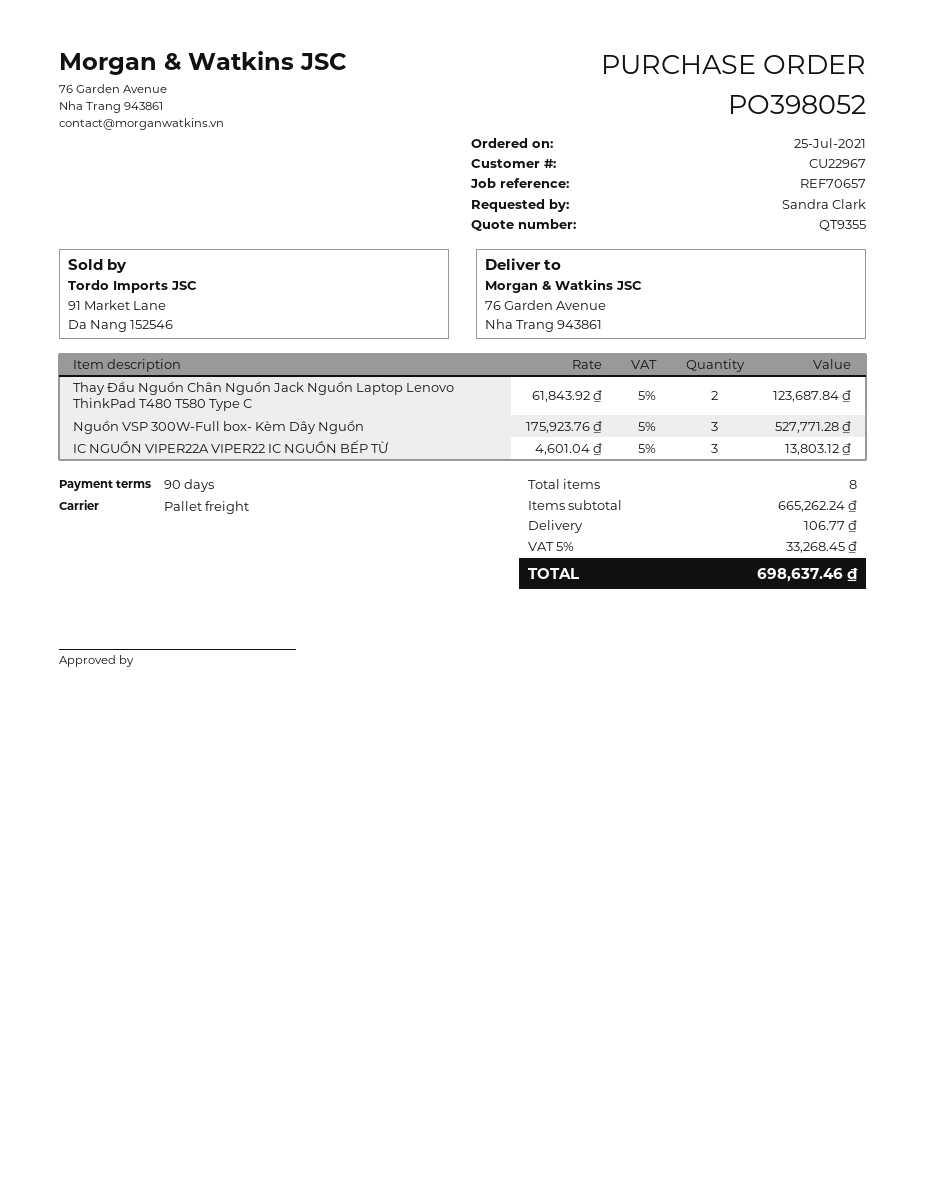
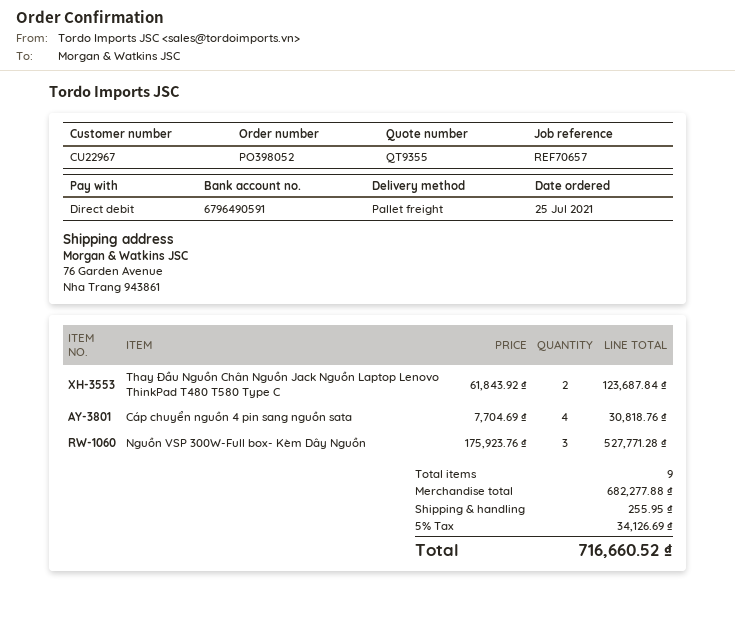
IC NGUỒN VIPER22A VIPER22 IC NGUỒN BẾP TỪ: 3 x 4601.04 = 13803.12 -> none
Cáp chuyển nguồn 4 pin sang nguồn sata: none -> 4 x 7704.69 = 30818.76
total quantity: 8 -> 9
subtotal: 665262.24 -> 682277.88
shipping: 106.77 -> 255.95
tax: 5% = 33268.45 -> 5% = 34126.69
total: 698637.46 -> 716660.52

